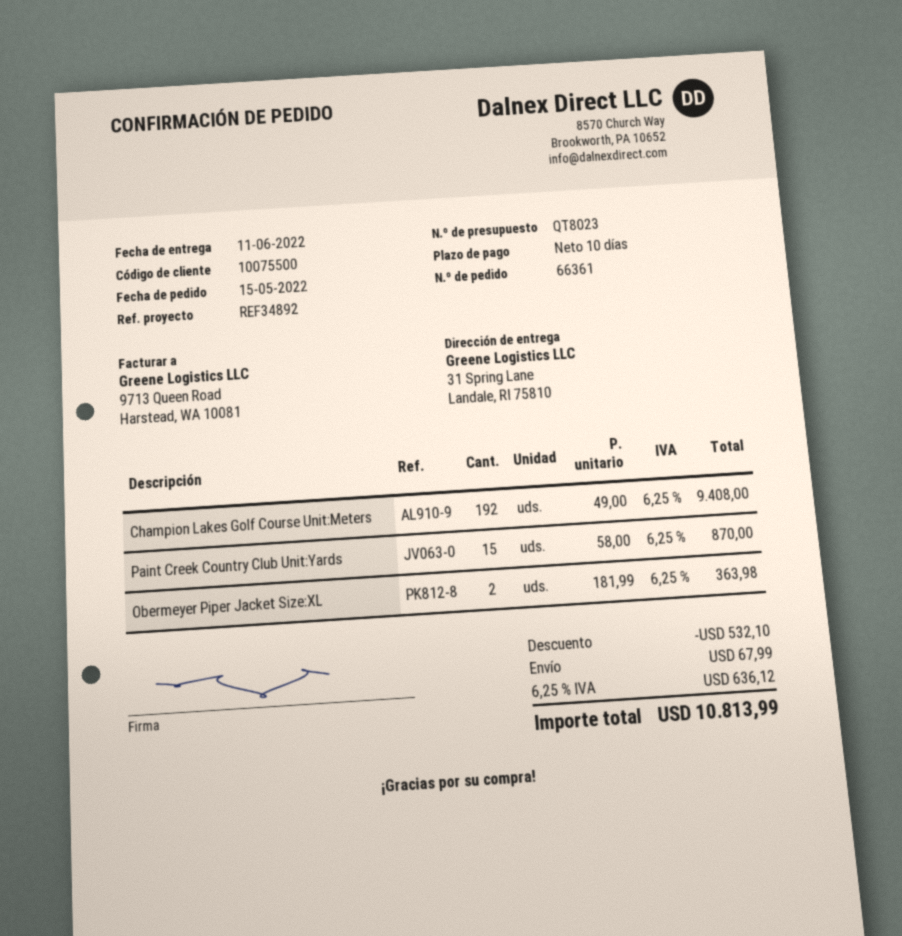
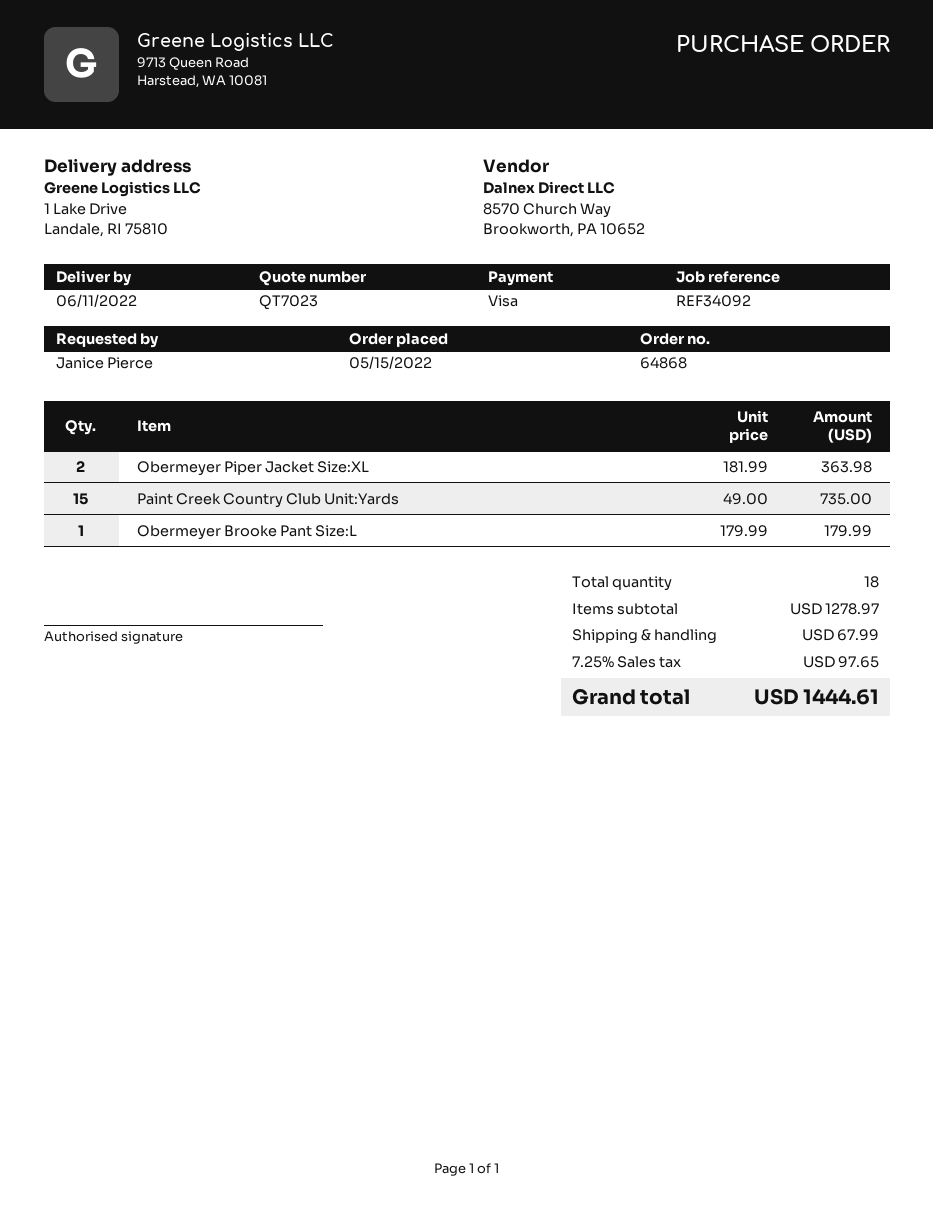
quote number: QT8023 -> QT7023
order number: 66361 -> 64868
reference: REF34892 -> REF34092
ship to: 31 Spring Lane, Landale, RI 75810 -> 1 Lake Drive, Landale, RI 75810
Champion Lakes Golf Course Unit:Meters: 192 x 49.00 = 9408.00 -> none
Paint Creek Country Club Unit:Yards: 15 x 58.00 = 870.00 -> 15 x 49.00 = 735.00
Obermeyer Brooke Pant Size:L: none -> 1 x 179.99 = 179.99
discount: 532.10 -> none
tax: 6.25% = 636.12 -> 7.25% = 97.65
total: 10813.99 -> 1444.61

